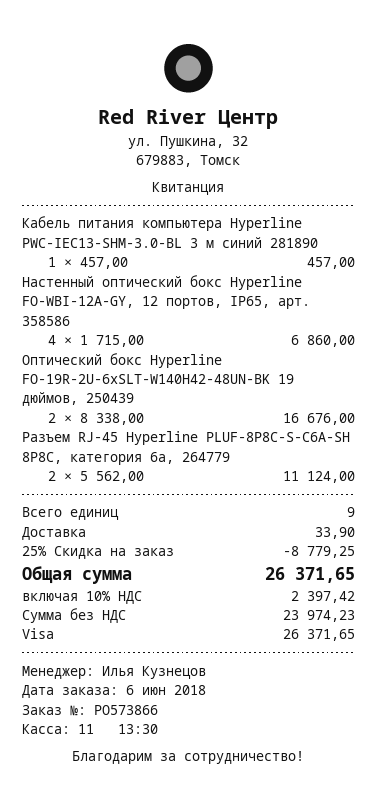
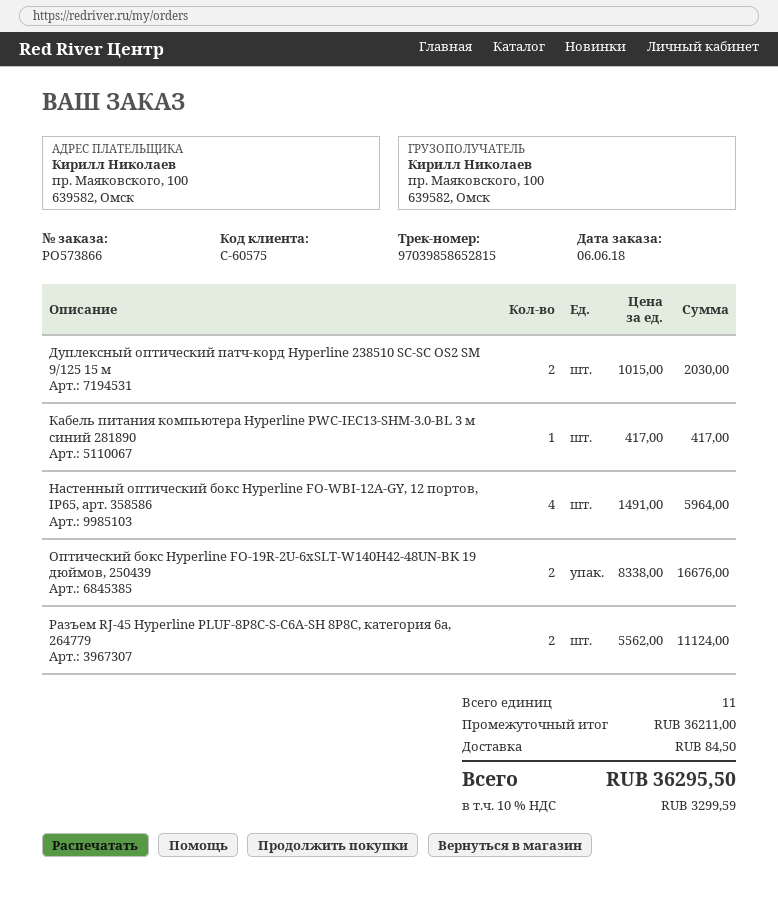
Кабель питания компьютера Hyperline PWC-IEC13-SHM-3.0-BL 3 м синий 281890: 1 x 457.00 = 457.00 -> 1 x 417.00 = 417.00
Настенный оптический бокс Hyperline FO-WBI-12A-GY, 12 портов, IP65, арт. 358586: 4 x 1715.00 = 6860.00 -> 4 x 1491.00 = 5964.00
Дуплексный оптический патч-корд Hyperline 238510 SC-SC OS2 SM 9/125 15 м: none -> 2 x 1015.00 = 2030.00
total quantity: 9 -> 11
discount: 25% = 8779.25 -> none
shipping: 33.90 -> 84.50
tax: 10% = 2397.42 -> 10% = 3299.59
total: 26371.65 -> 36295.50

